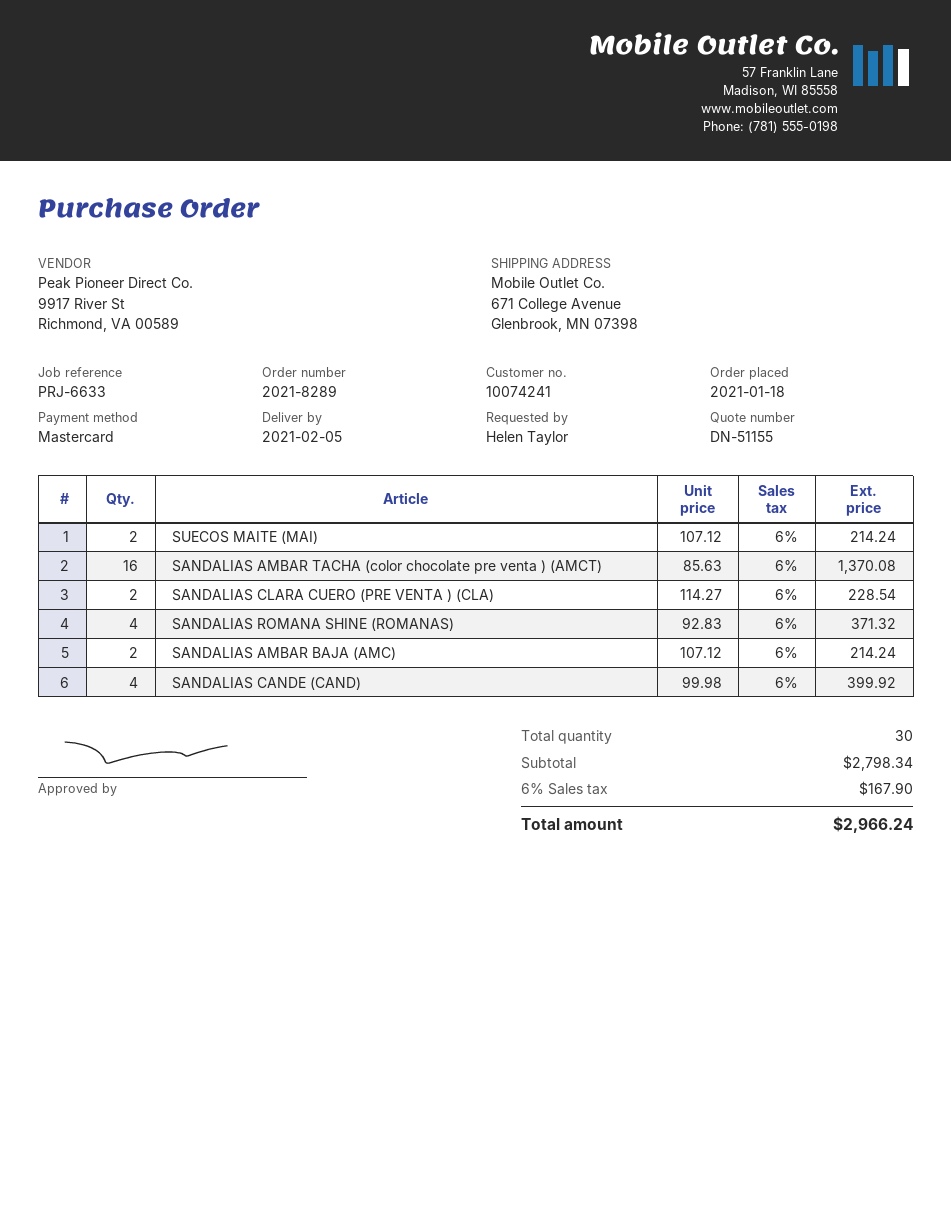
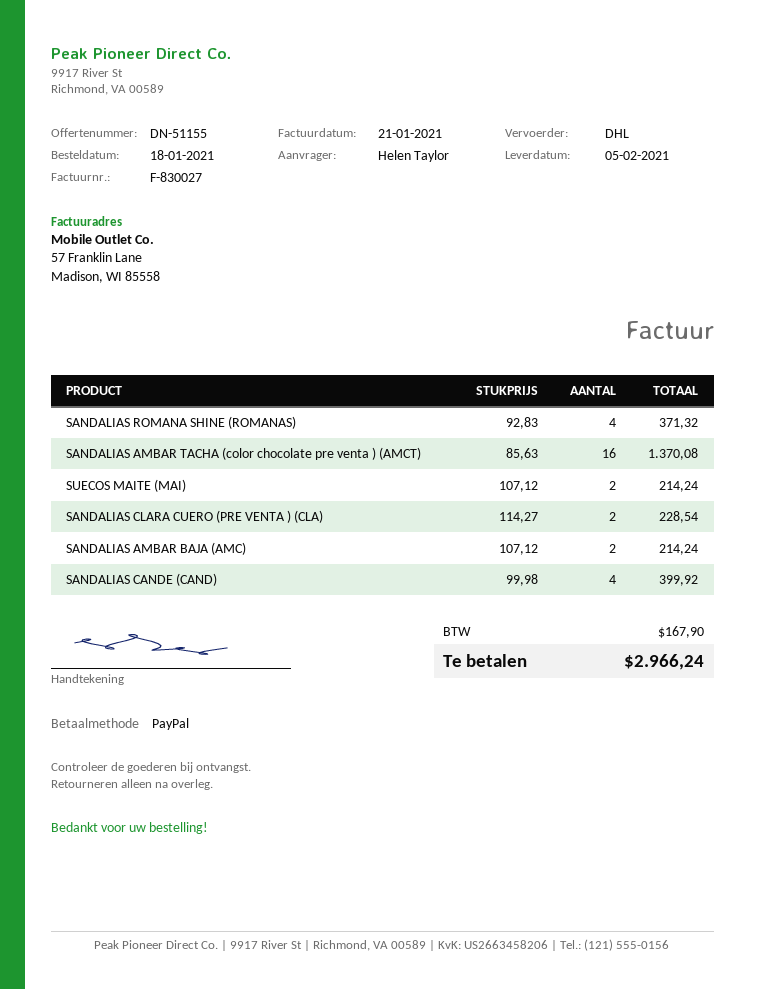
payment method: Mastercard -> PayPal

